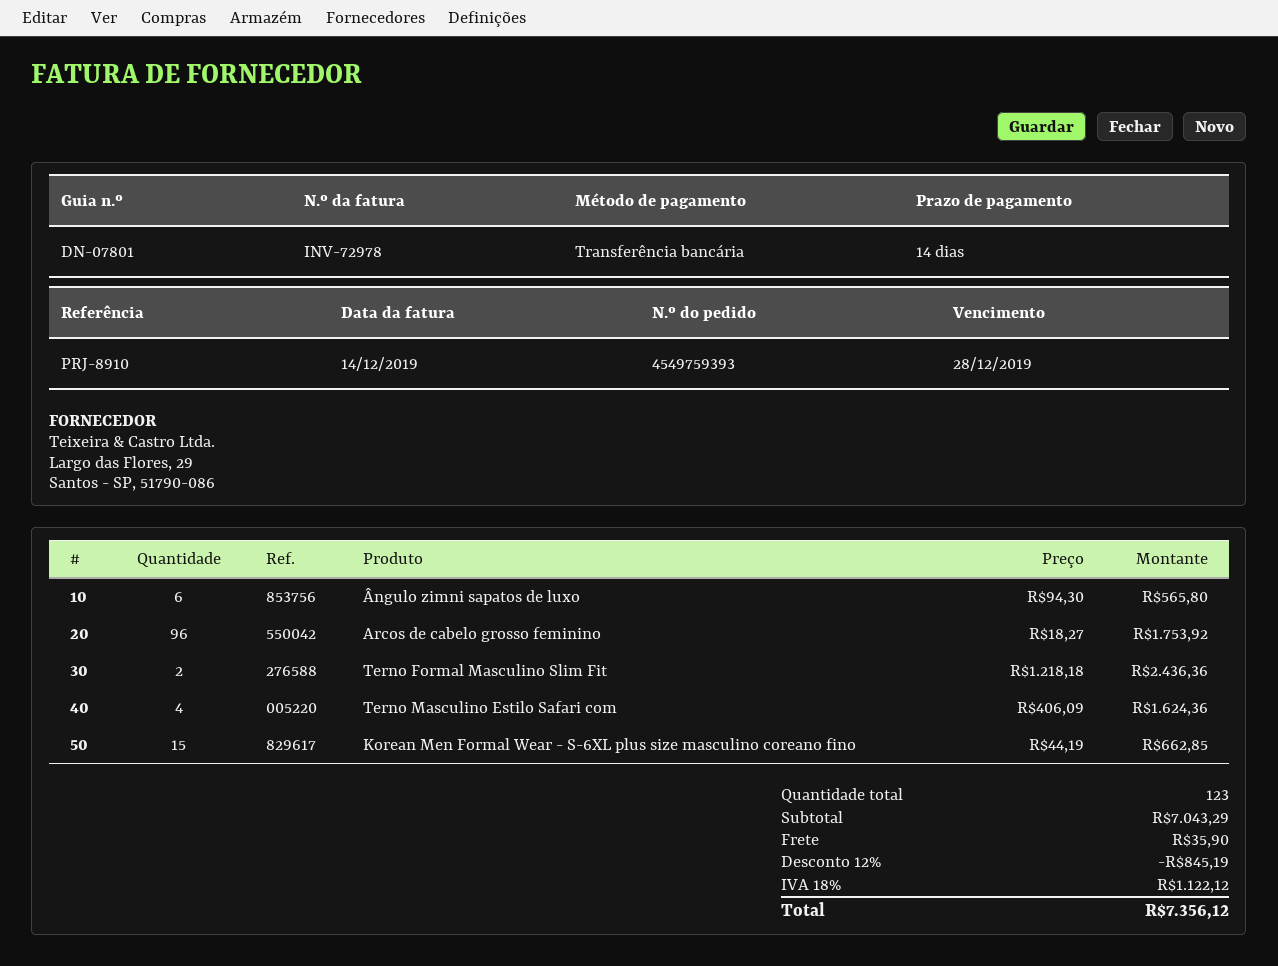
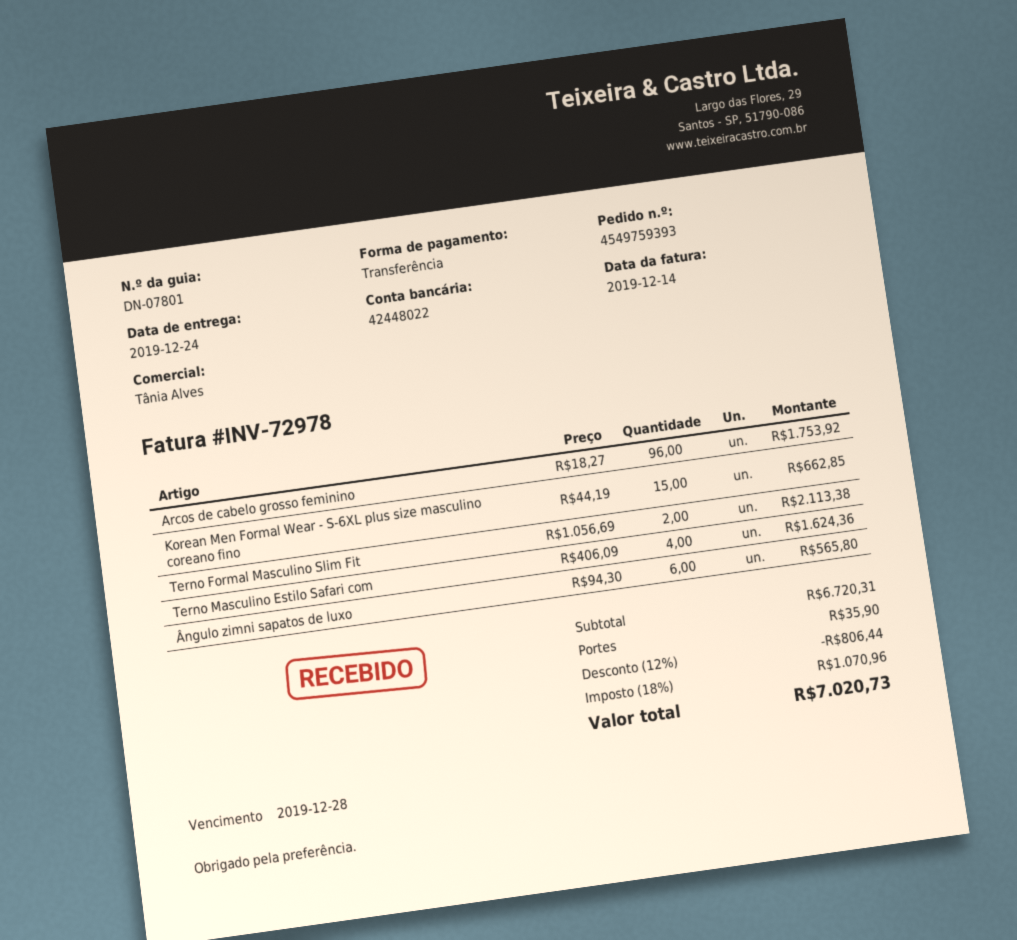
Terno Formal Masculino Slim Fit: 2 x 1218.18 = 2436.36 -> 2 x 1056.69 = 2113.38
subtotal: 7043.29 -> 6720.31
discount: 12% = 845.19 -> 12% = 806.44
tax: 18% = 1122.12 -> 18% = 1070.96
total: 7356.12 -> 7020.73

